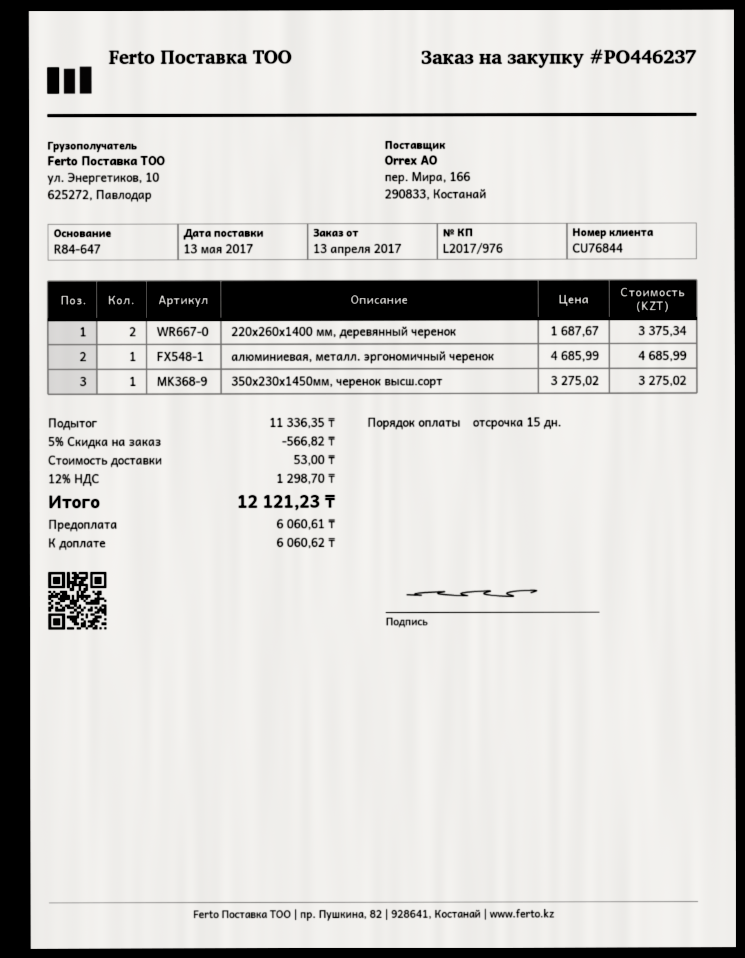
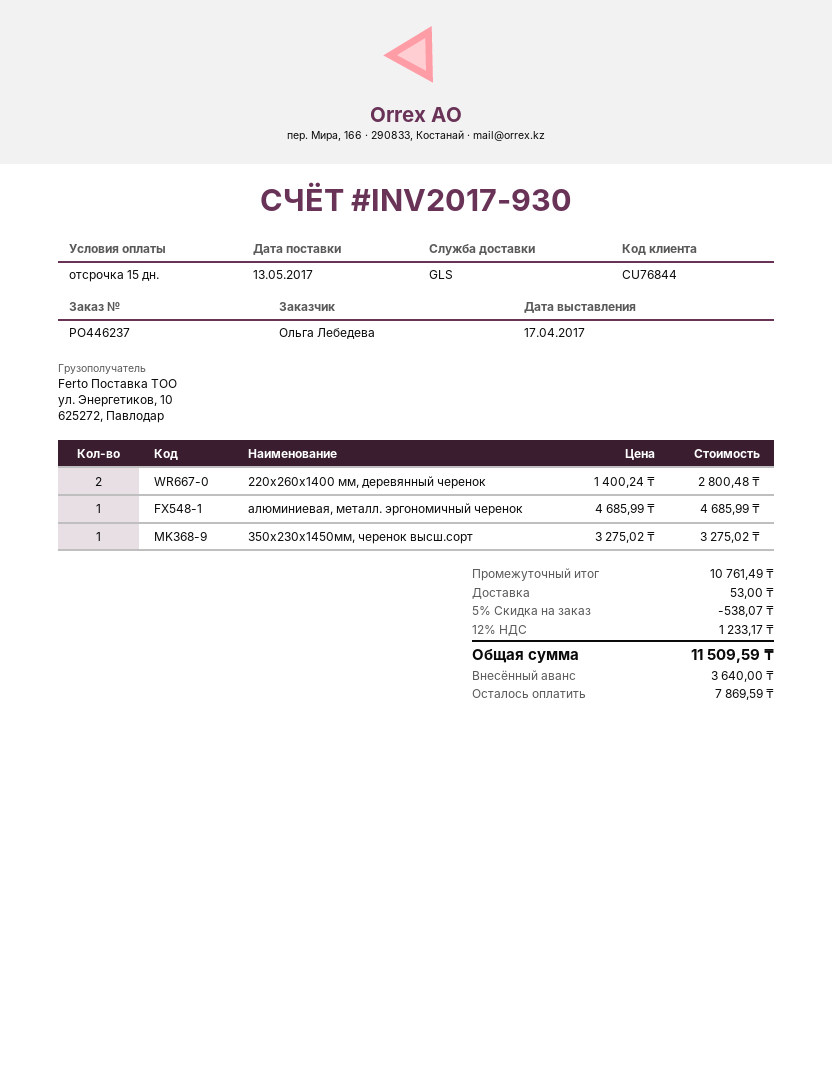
220х260х1400 мм, деревянный черенок: 2 x 1687.67 = 3375.34 -> 2 x 1400.24 = 2800.48
subtotal: 11336.35 -> 10761.49
discount: 5% = 566.82 -> 5% = 538.07
tax: 12% = 1298.70 -> 12% = 1233.17
total: 12121.23 -> 11509.59
deposit: 6060.61 -> 3640.00
balance: 6060.62 -> 7869.59

